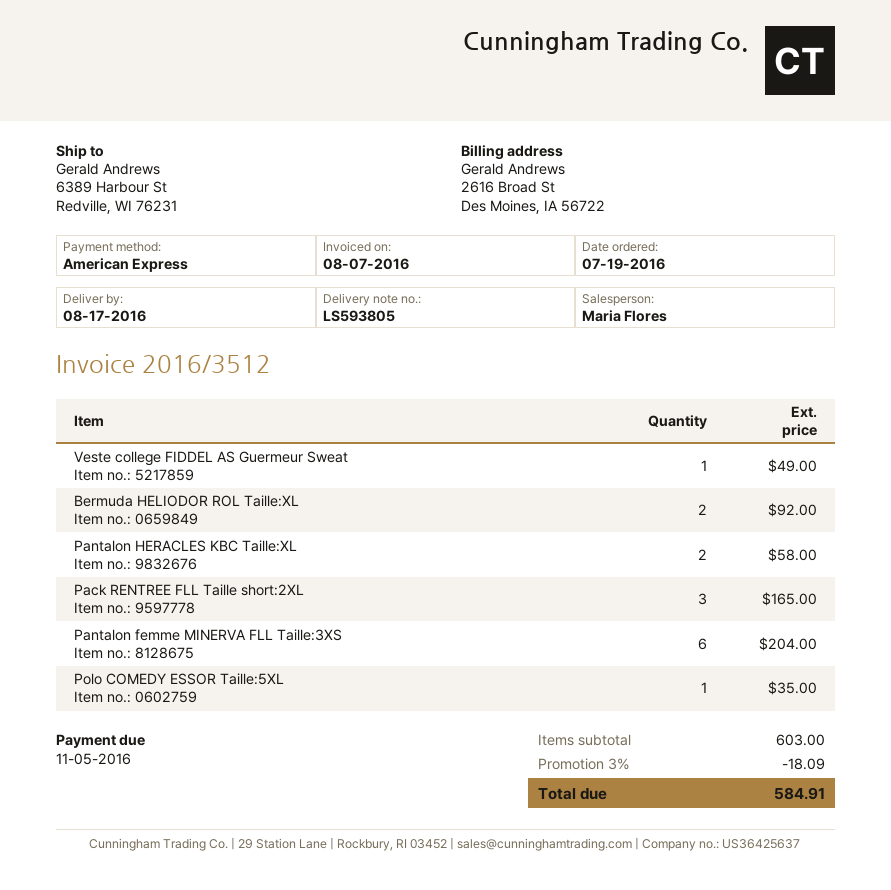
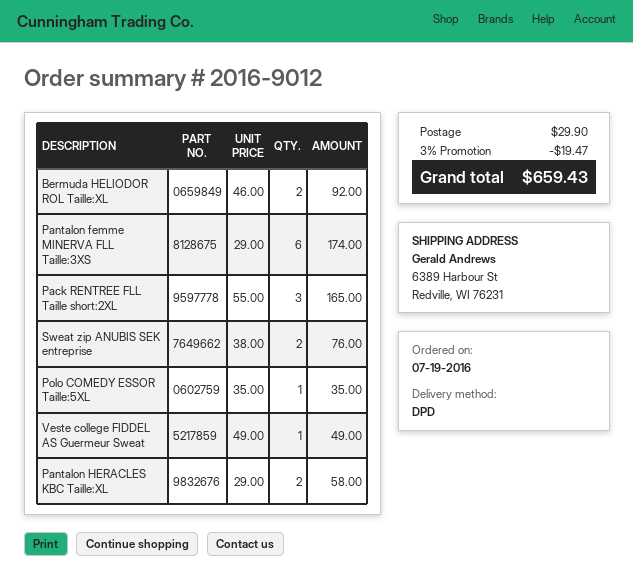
Pantalon femme MINERVA FLL Taille:3XS: 6 for 204.00 -> 6 for 174.00
Sweat zip ANUBIS SEK entreprise: none -> 2 for 76.00
discount: 3% = 18.09 -> 3% = 19.47
shipping: none -> 29.90
total: 584.91 -> 659.43

